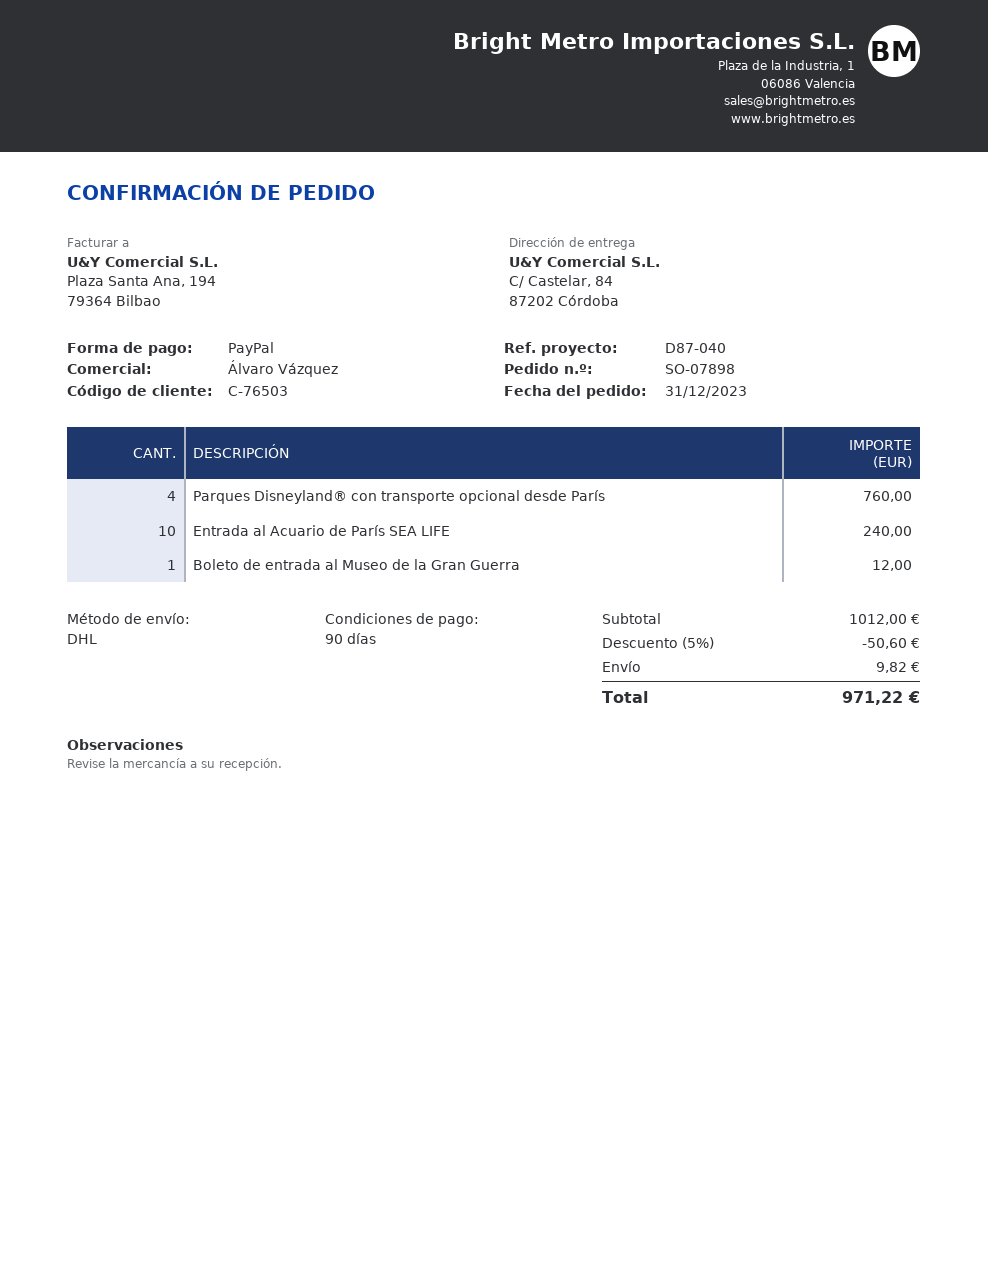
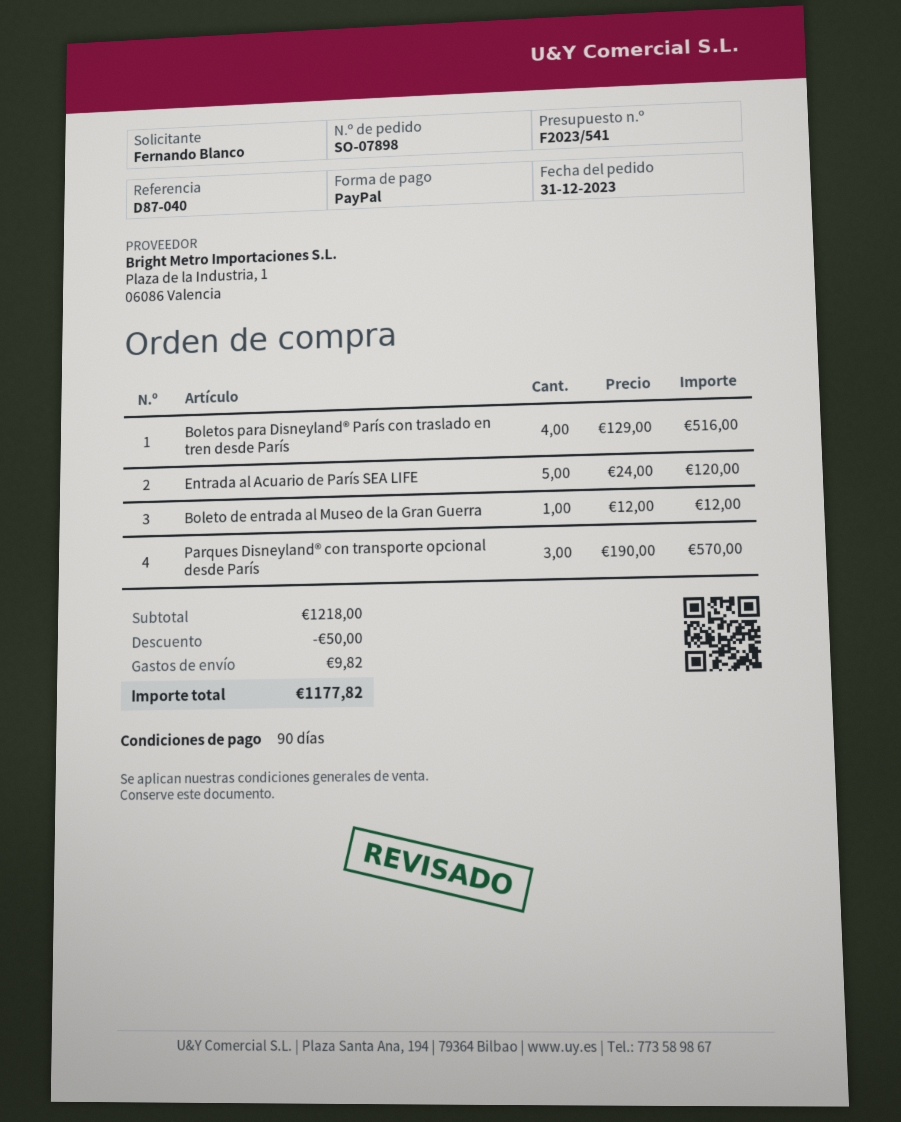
Parques Disneyland® con transporte opcional desde París: 4 for 760.00 -> 3 for 570.00
Entrada al Acuario de París SEA LIFE: 10 for 240.00 -> 5 for 120.00
Boletos para Disneyland® París con traslado en tren desde París: none -> 4 for 516.00
subtotal: 1012.00 -> 1218.00
discount: 50.60 -> 50.00
total: 971.22 -> 1177.82

